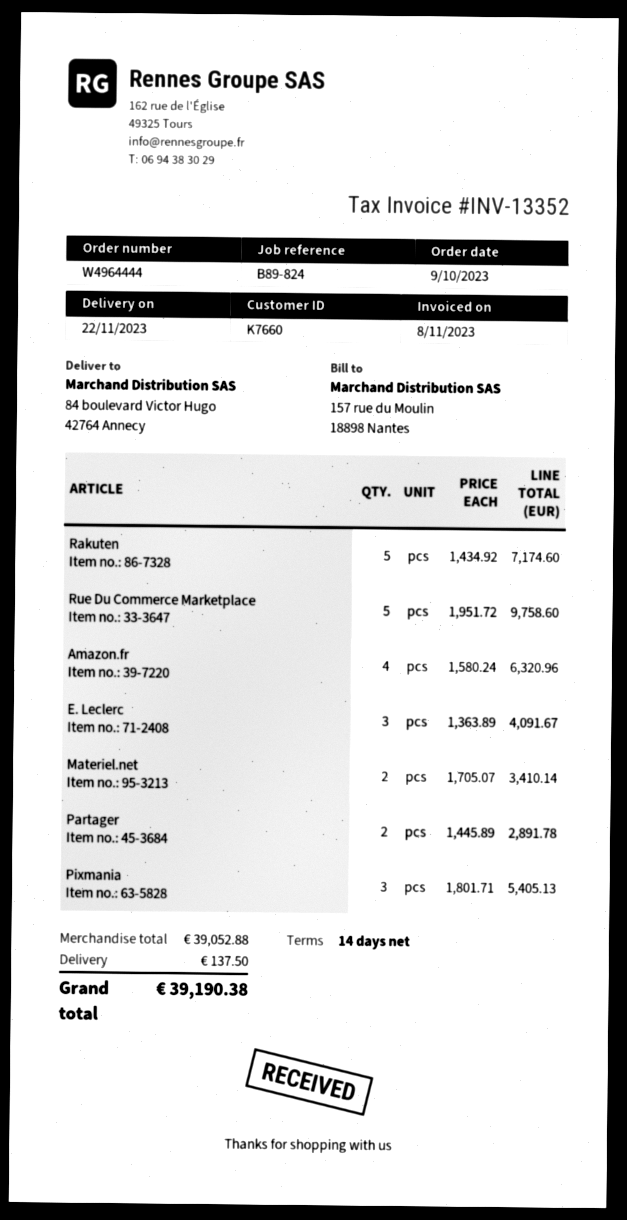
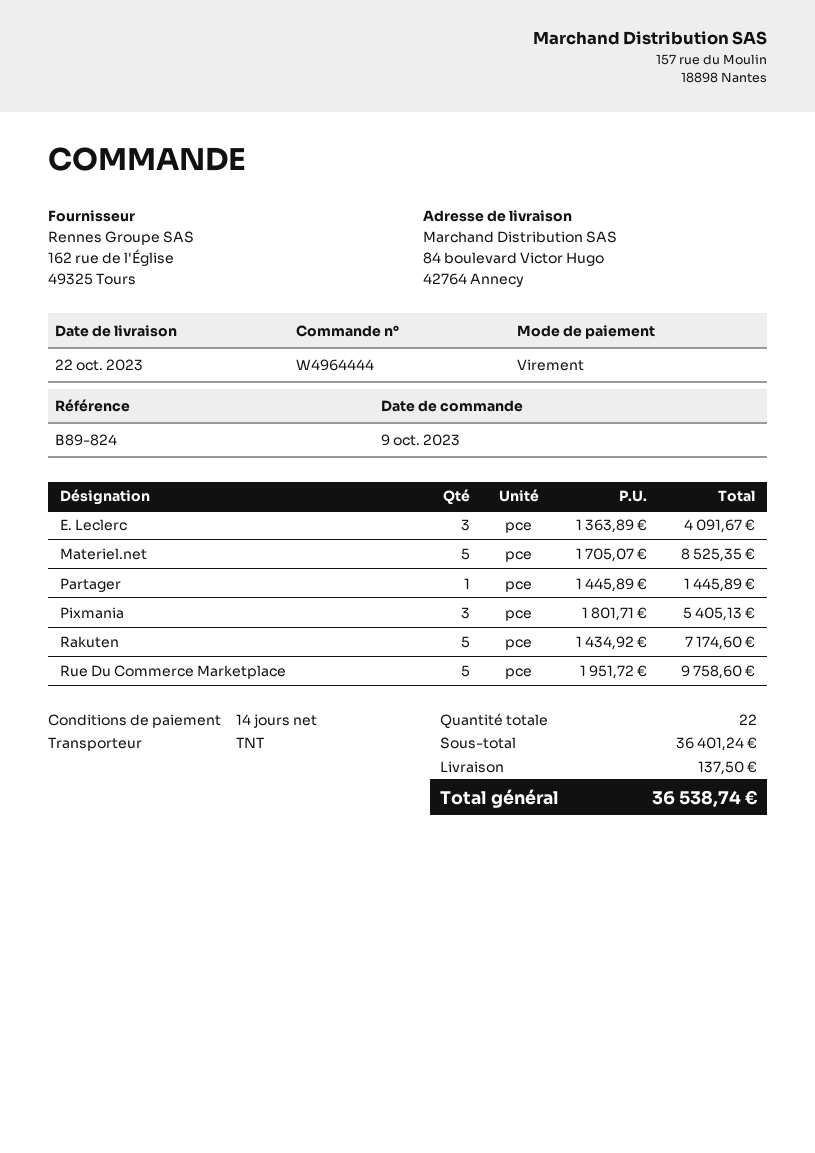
delivery date: 2023-11-22 -> 2023-10-22
Amazon.fr: 4 x 1580.24 = 6320.96 -> none
Materiel.net: 2 x 1705.07 = 3410.14 -> 5 x 1705.07 = 8525.35
Partager: 2 x 1445.89 = 2891.78 -> 1 x 1445.89 = 1445.89
subtotal: 39052.88 -> 36401.24
total: 39190.38 -> 36538.74

